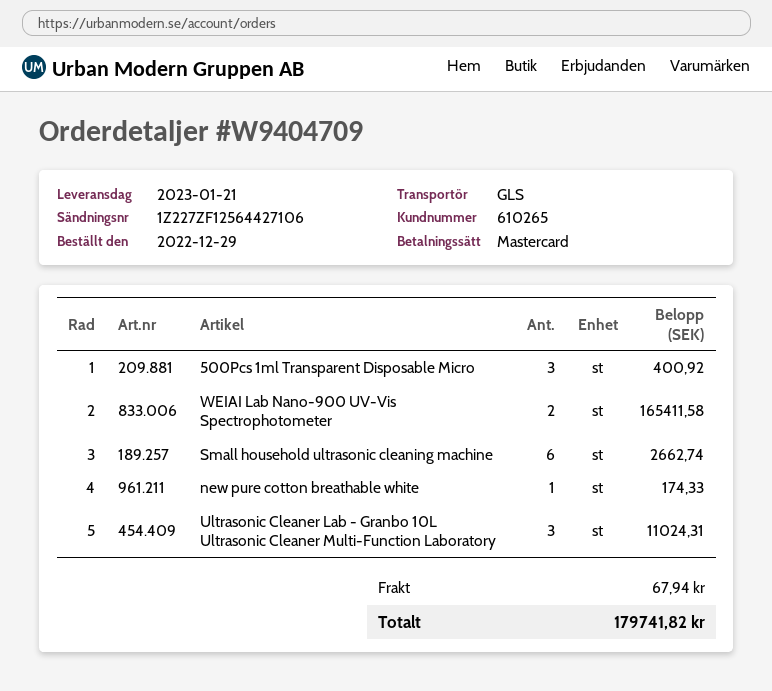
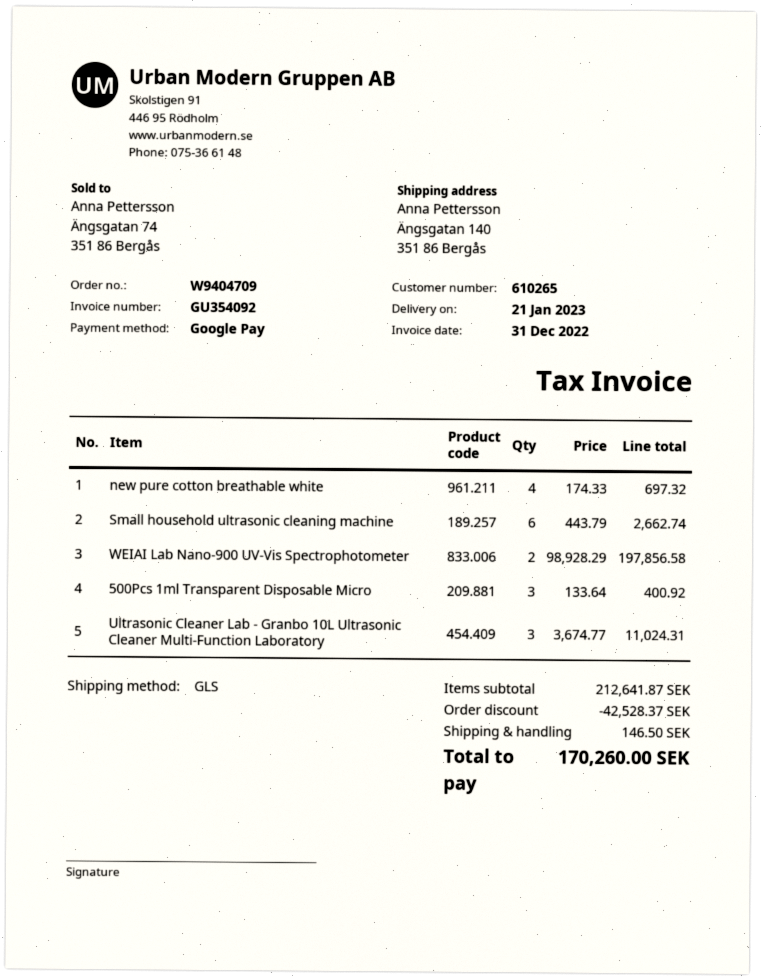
payment method: Mastercard -> Google Pay
WEIAI Lab Nano-900 UV-Vis Spectrophotometer: 2 for 165411.58 -> 2 for 197856.58
new pure cotton breathable white: 1 for 174.33 -> 4 for 697.32
discount: none -> 42528.37
shipping: 67.94 -> 146.50
total: 179741.82 -> 170260.00

